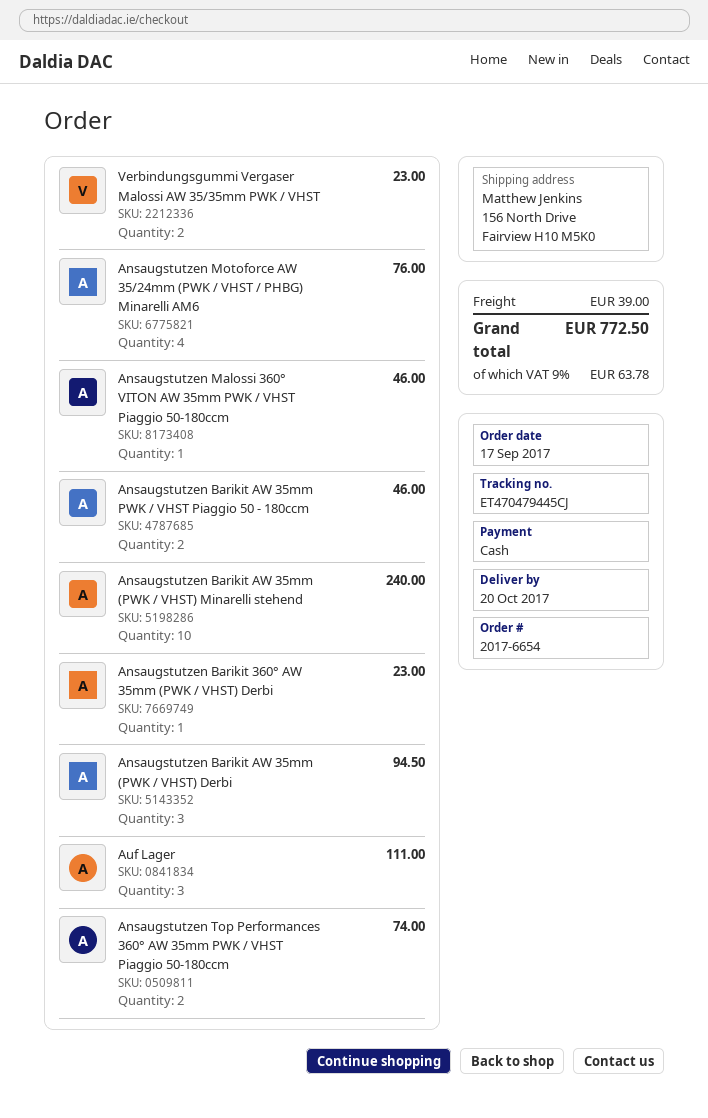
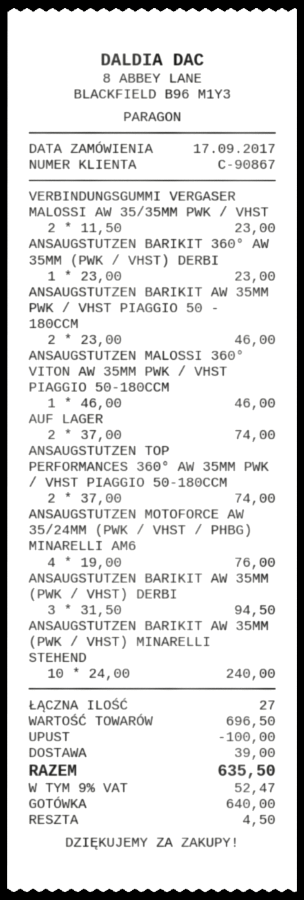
Auf Lager: 3 for 111.00 -> 2 for 74.00
discount: none -> 100.00
tax: 9% = 63.78 -> 9% = 52.47
total: 772.50 -> 635.50

